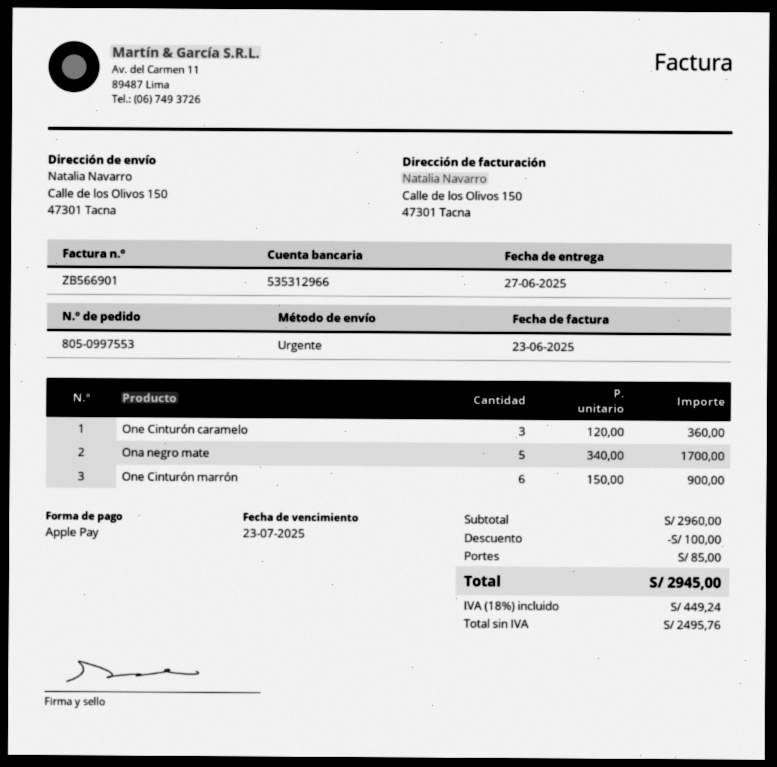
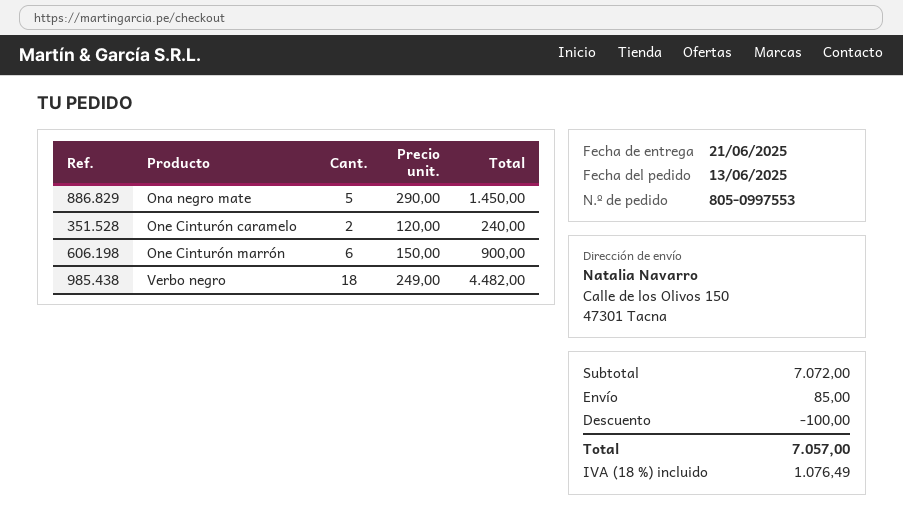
delivery date: 2025-06-27 -> 2025-06-21
One Cinturón caramelo: 3 x 120.00 = 360.00 -> 2 x 120.00 = 240.00
Ona negro mate: 5 x 340.00 = 1700.00 -> 5 x 290.00 = 1450.00
Verbo negro: none -> 18 x 249.00 = 4482.00
subtotal: 2960.00 -> 7072.00
tax: 18% = 449.24 -> 18% = 1076.49
total: 2945.00 -> 7057.00

